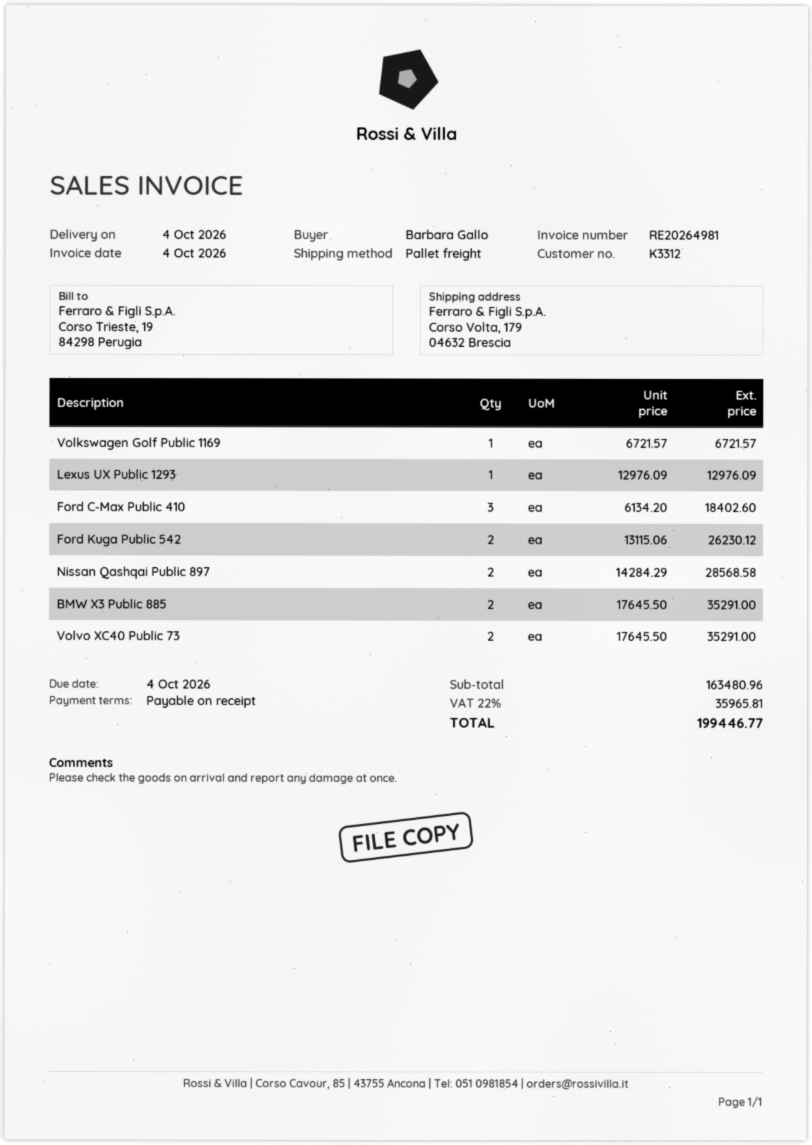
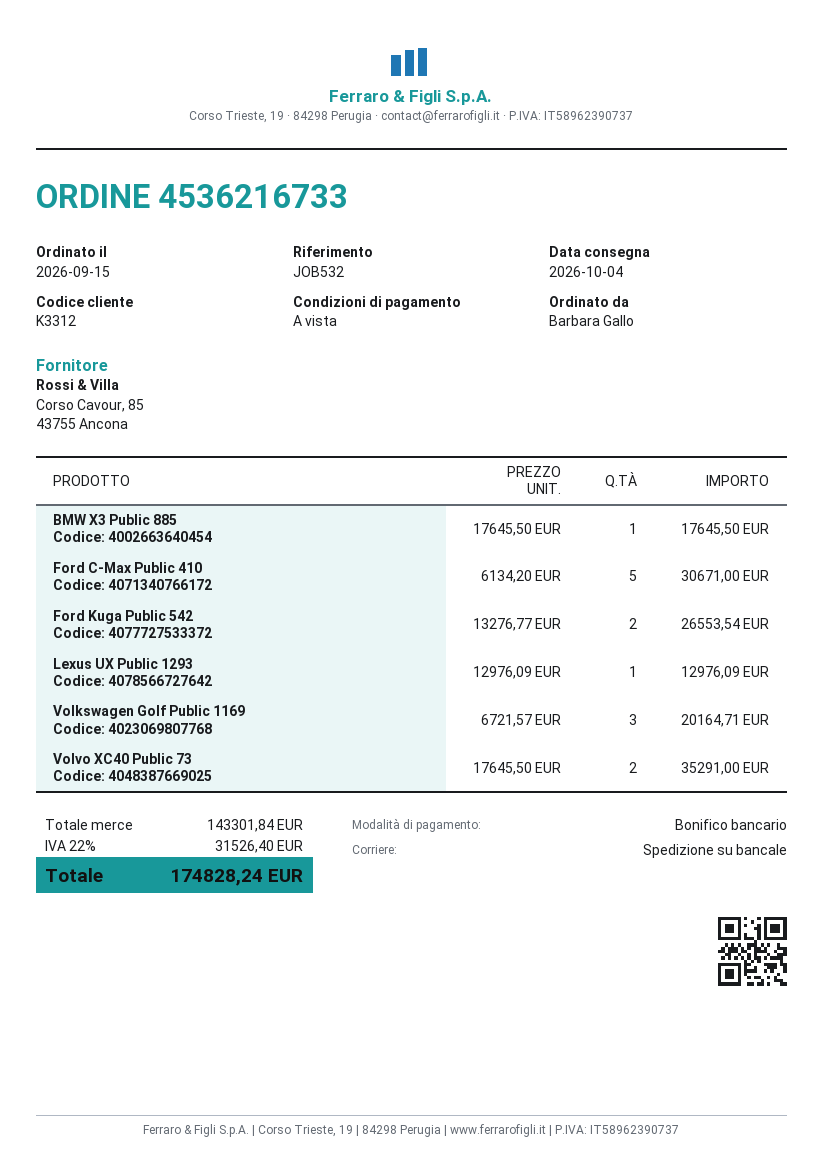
Volkswagen Golf Public 1169: 1 x 6721.57 = 6721.57 -> 3 x 6721.57 = 20164.71
Ford C-Max Public 410: 3 x 6134.20 = 18402.60 -> 5 x 6134.20 = 30671.00
Ford Kuga Public 542: 2 x 13115.06 = 26230.12 -> 2 x 13276.77 = 26553.54
Nissan Qashqai Public 897: 2 x 14284.29 = 28568.58 -> none
BMW X3 Public 885: 2 x 17645.50 = 35291.00 -> 1 x 17645.50 = 17645.50
subtotal: 163480.96 -> 143301.84
tax: 22% = 35965.81 -> 22% = 31526.40
total: 199446.77 -> 174828.24

